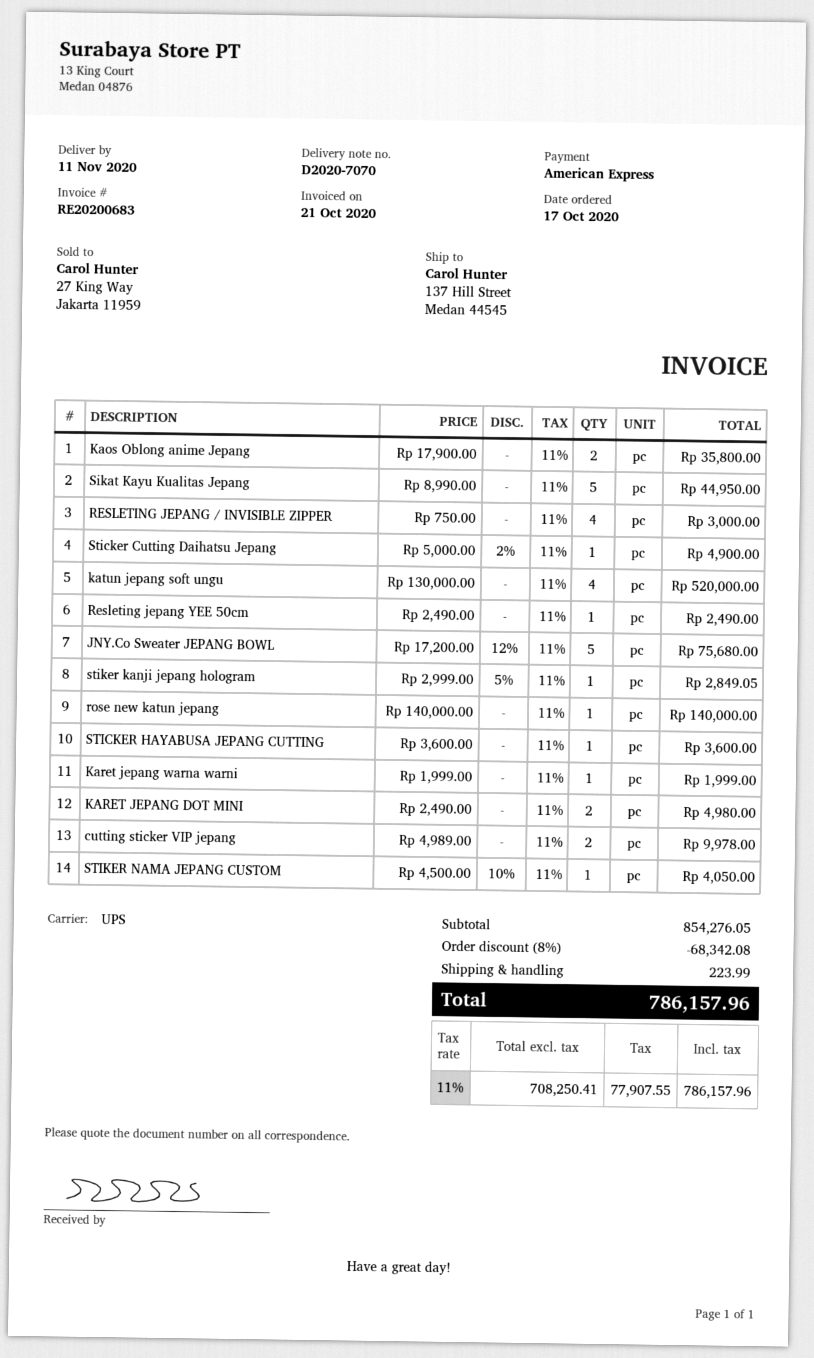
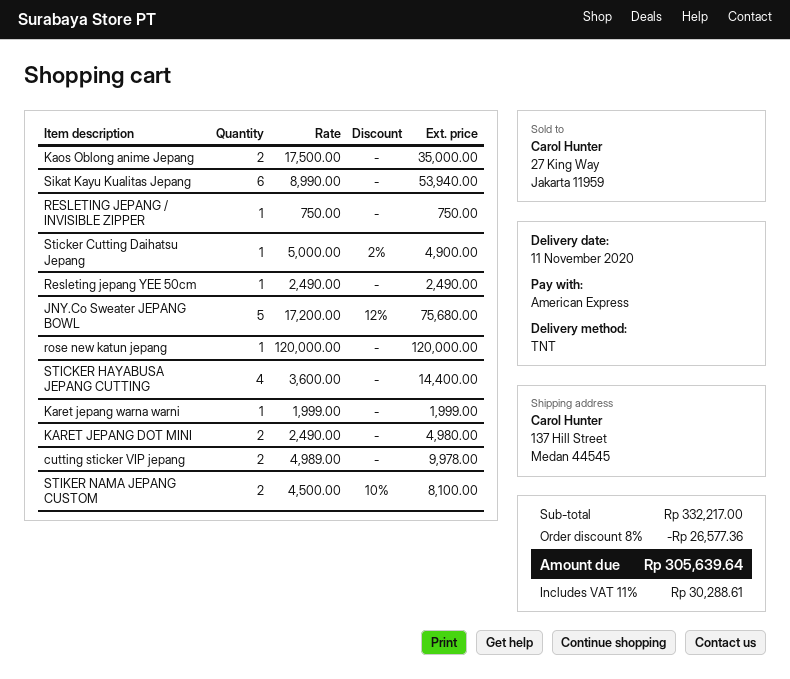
shipping method: UPS -> TNT
Kaos Oblong anime Jepang: 2 x 17900.00 = 35800.00 -> 2 x 17500.00 = 35000.00
Sikat Kayu Kualitas Jepang: 5 x 8990.00 = 44950.00 -> 6 x 8990.00 = 53940.00
RESLETING JEPANG / INVISIBLE ZIPPER: 4 x 750.00 = 3000.00 -> 1 x 750.00 = 750.00
katun jepang soft ungu: 4 x 130000.00 = 520000.00 -> none
stiker kanji jepang hologram: 1 x 2999.00 - 5% = 2849.05 -> none
rose new katun jepang: 1 x 140000.00 = 140000.00 -> 1 x 120000.00 = 120000.00
STICKER HAYABUSA JEPANG CUTTING: 1 x 3600.00 = 3600.00 -> 4 x 3600.00 = 14400.00
STIKER NAMA JEPANG CUSTOM: 1 x 4500.00 - 10% = 4050.00 -> 2 x 4500.00 - 10% = 8100.00
subtotal: 854276.05 -> 332217.00
discount: 8% = 68342.08 -> 8% = 26577.36
shipping: 223.99 -> none
tax: 11% = 77907.55 -> 11% = 30288.61
total: 786157.96 -> 305639.64

